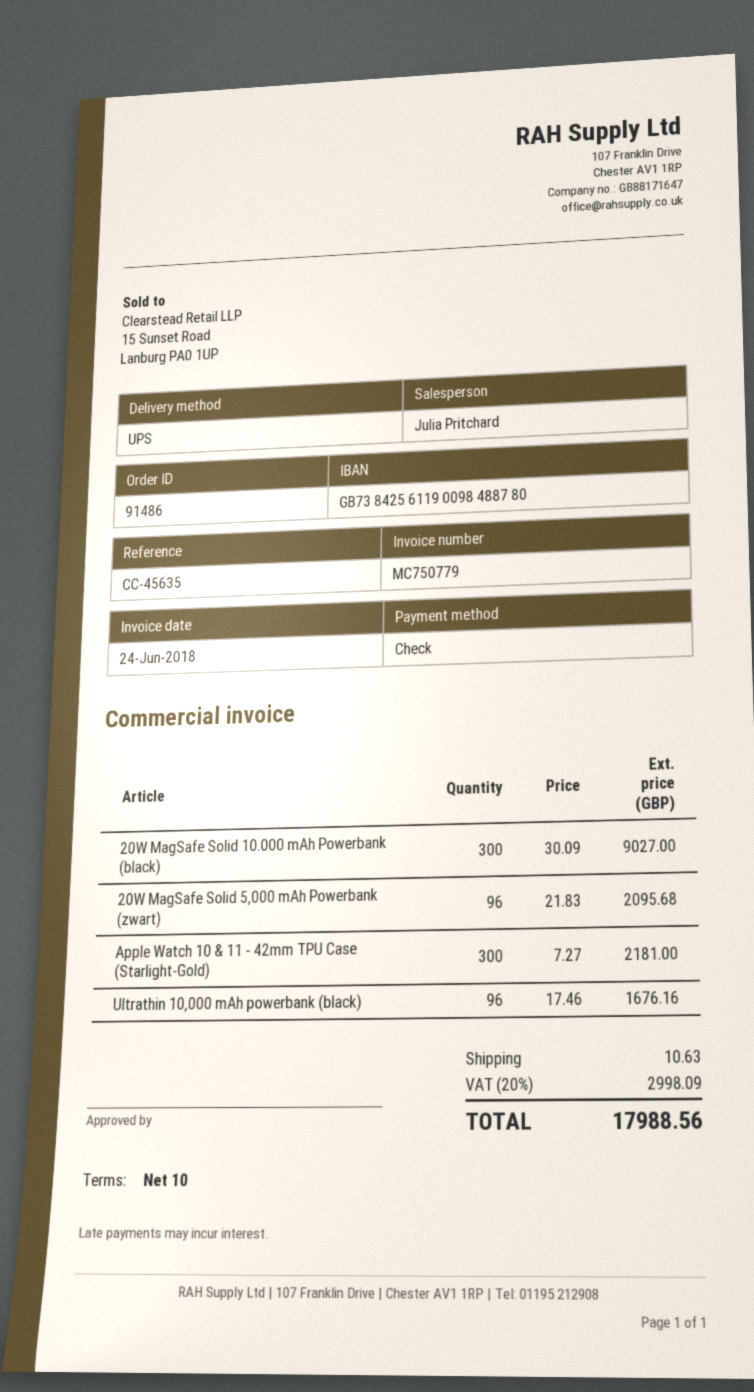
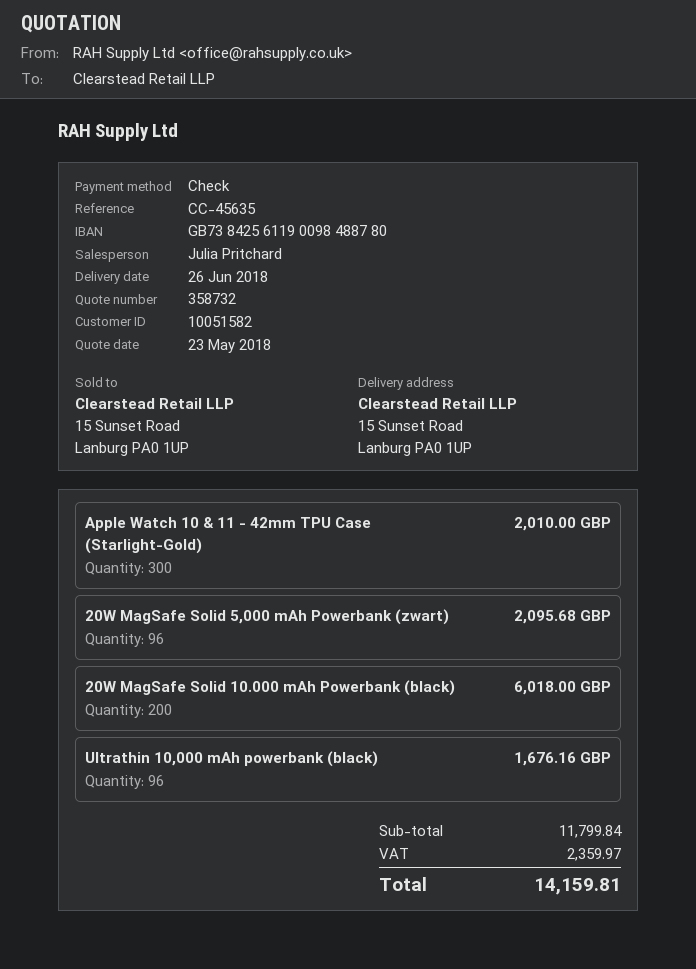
20W MagSafe Solid 10.000 mAh Powerbank (black): 300 for 9027.00 -> 200 for 6018.00
Apple Watch 10 & 11 - 42mm TPU Case (Starlight-Gold): 300 for 2181.00 -> 300 for 2010.00
shipping: 10.63 -> none
tax: 2998.09 -> 2359.97
total: 17988.56 -> 14159.81

